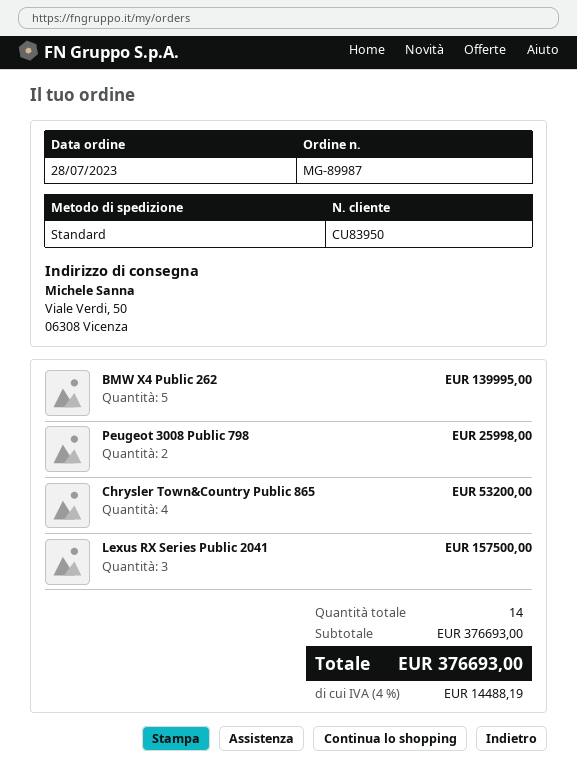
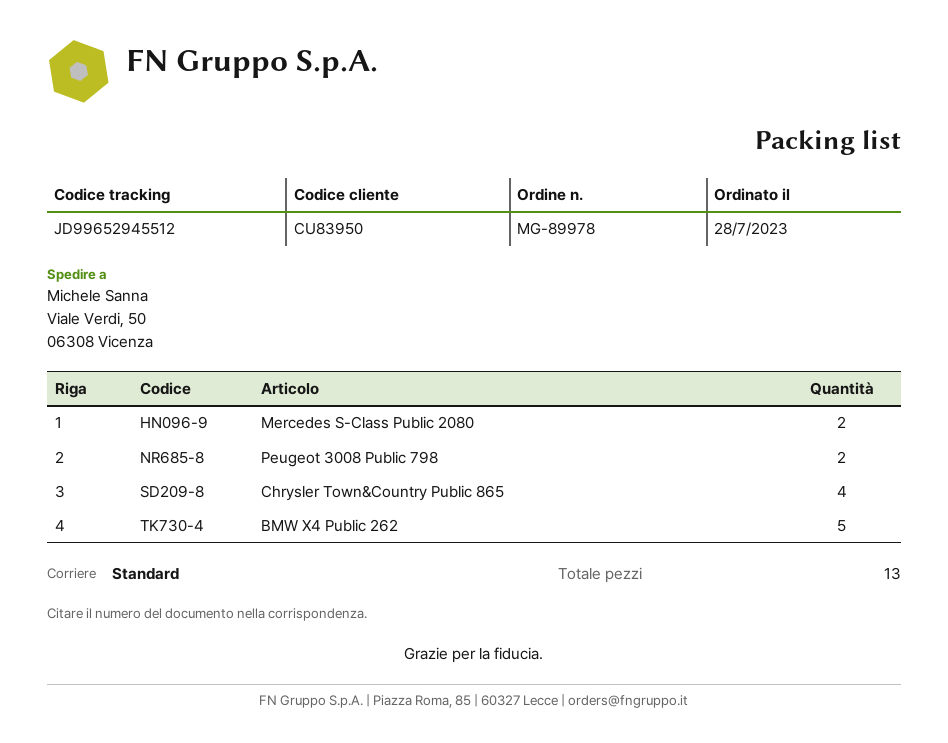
order number: MG-89987 -> MG-89978
Lexus RX Series Public 2041: 3 -> none
Mercedes S-Class Public 2080: none -> 2
total quantity: 14 -> 13

